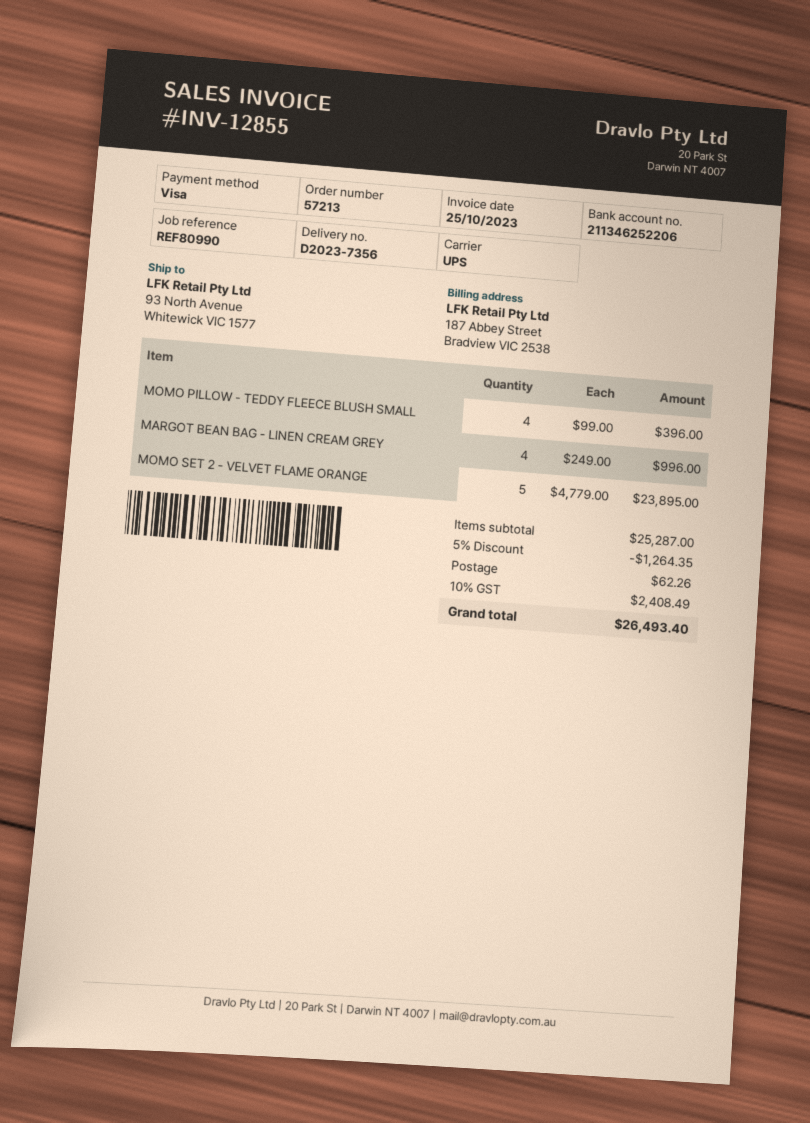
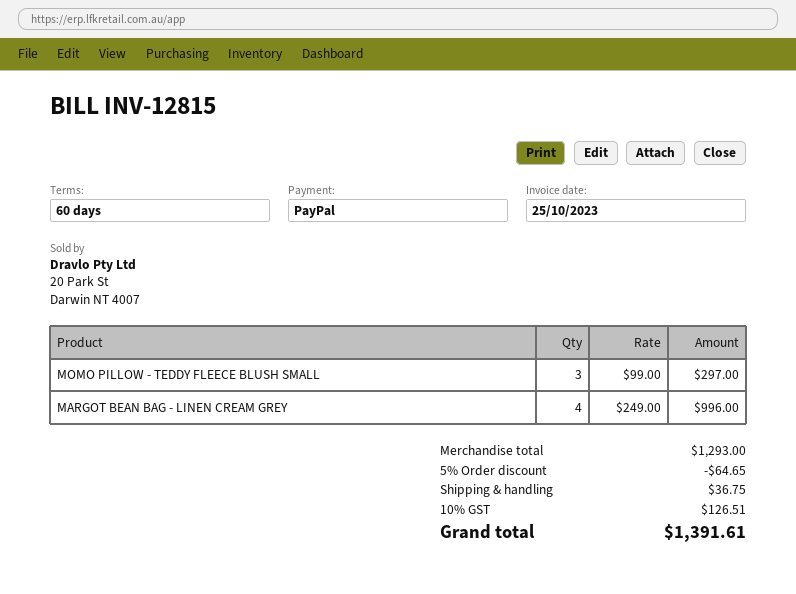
invoice number: INV-12855 -> INV-12815
payment method: Visa -> PayPal
MOMO PILLOW - TEDDY FLEECE BLUSH SMALL: 4 x 99.00 = 396.00 -> 3 x 99.00 = 297.00
MOMO SET 2 - VELVET FLAME ORANGE: 5 x 4779.00 = 23895.00 -> none
subtotal: 25287.00 -> 1293.00
discount: 5% = 1264.35 -> 5% = 64.65
shipping: 62.26 -> 36.75
tax: 10% = 2408.49 -> 10% = 126.51
total: 26493.40 -> 1391.61

